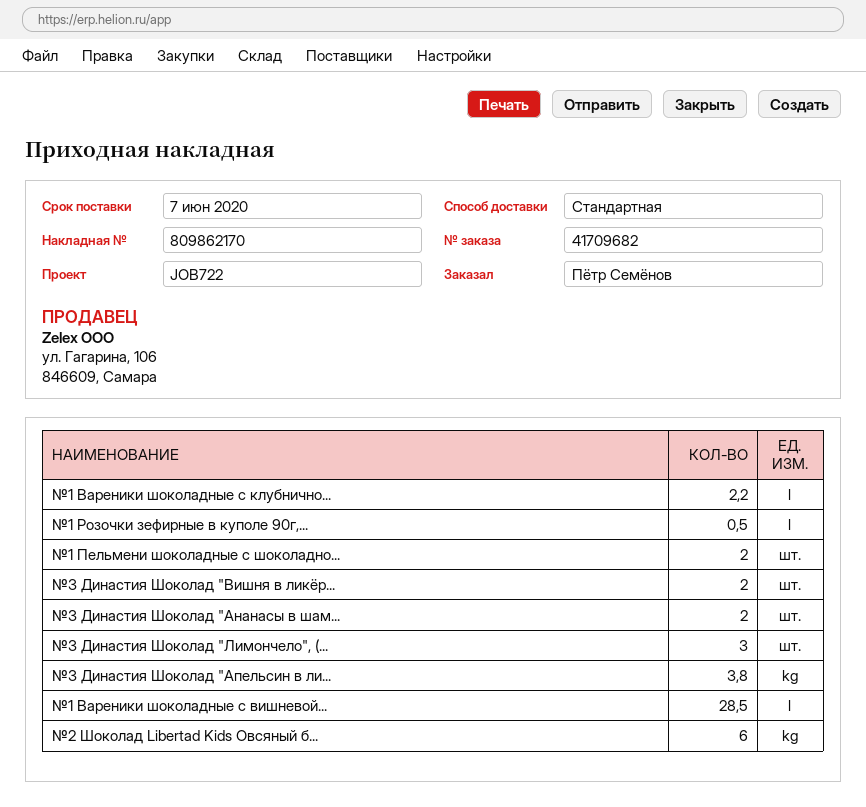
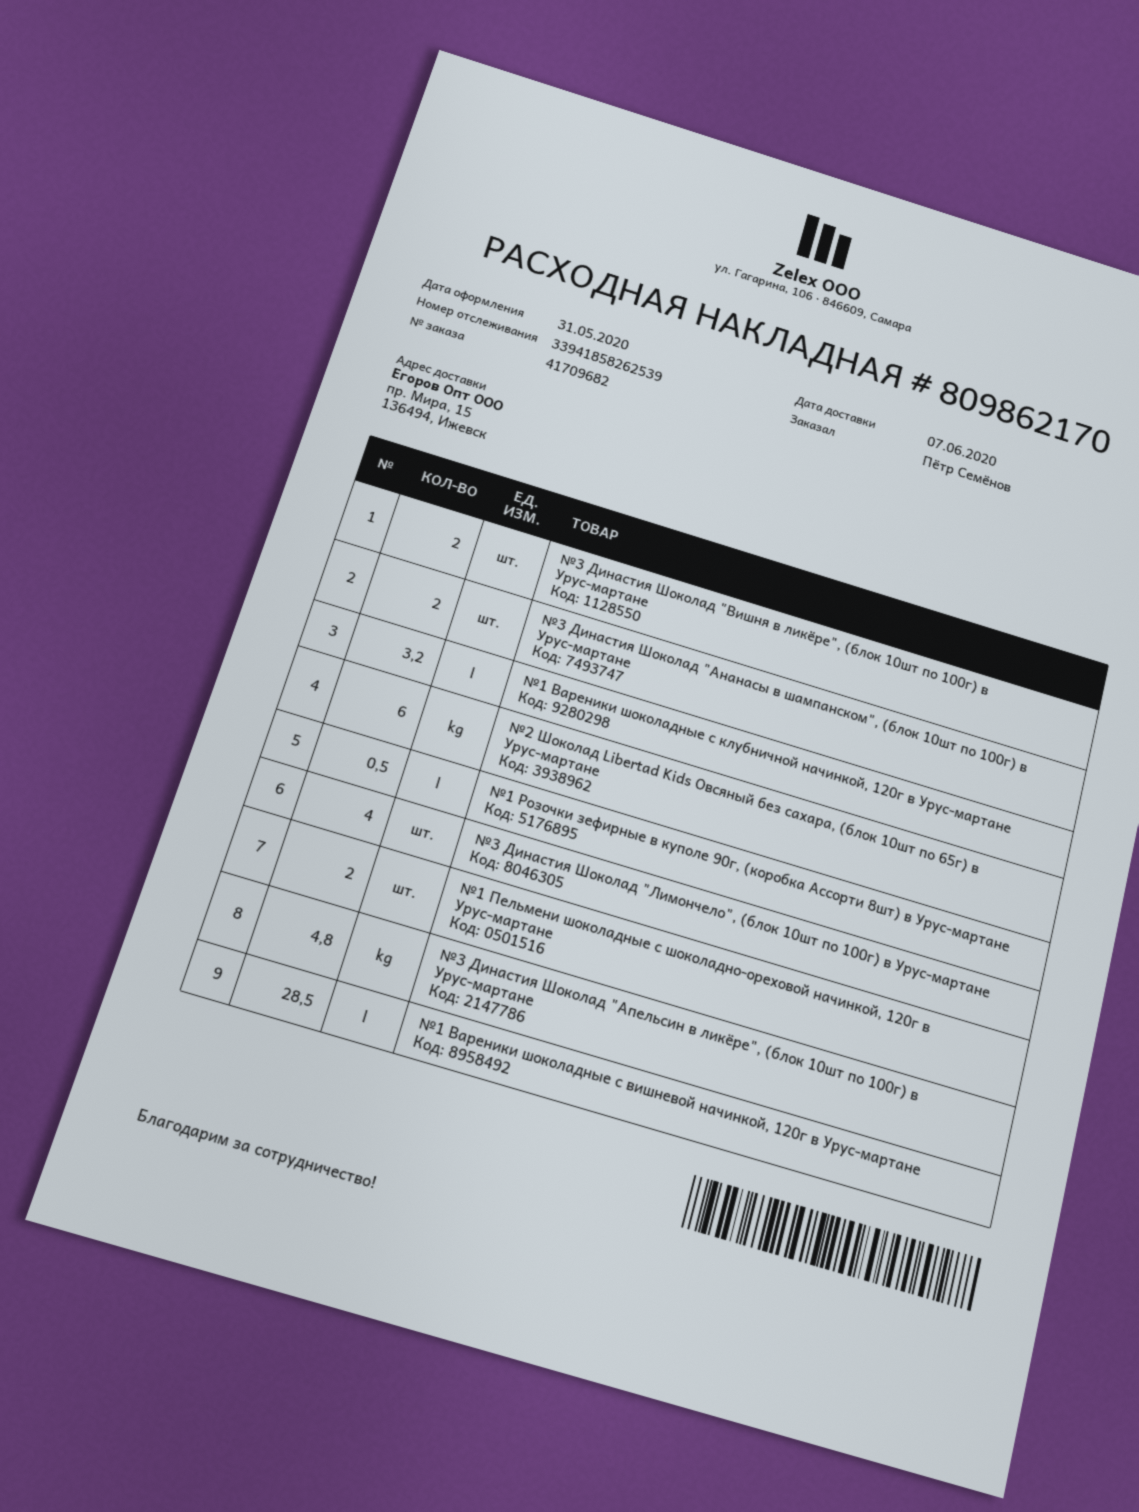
№1 Вареники шоколадные с клубнично...: 2.2 -> 3.2
№3 Династия Шоколад "Лимончело", (...: 3 -> 4
№3 Династия Шоколад "Апельсин в ли...: 3.8 -> 4.8

